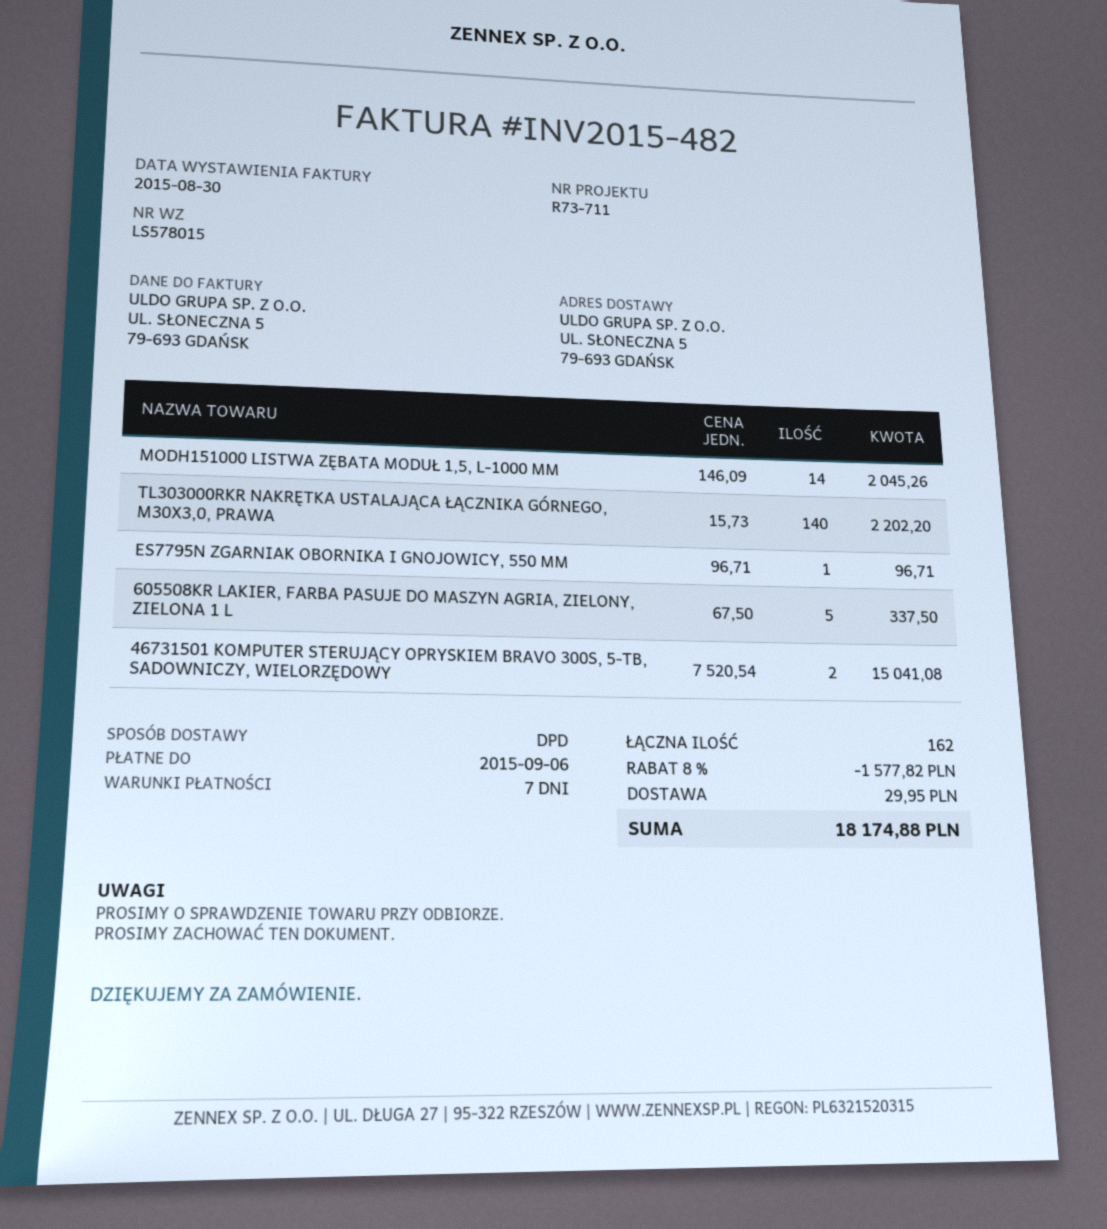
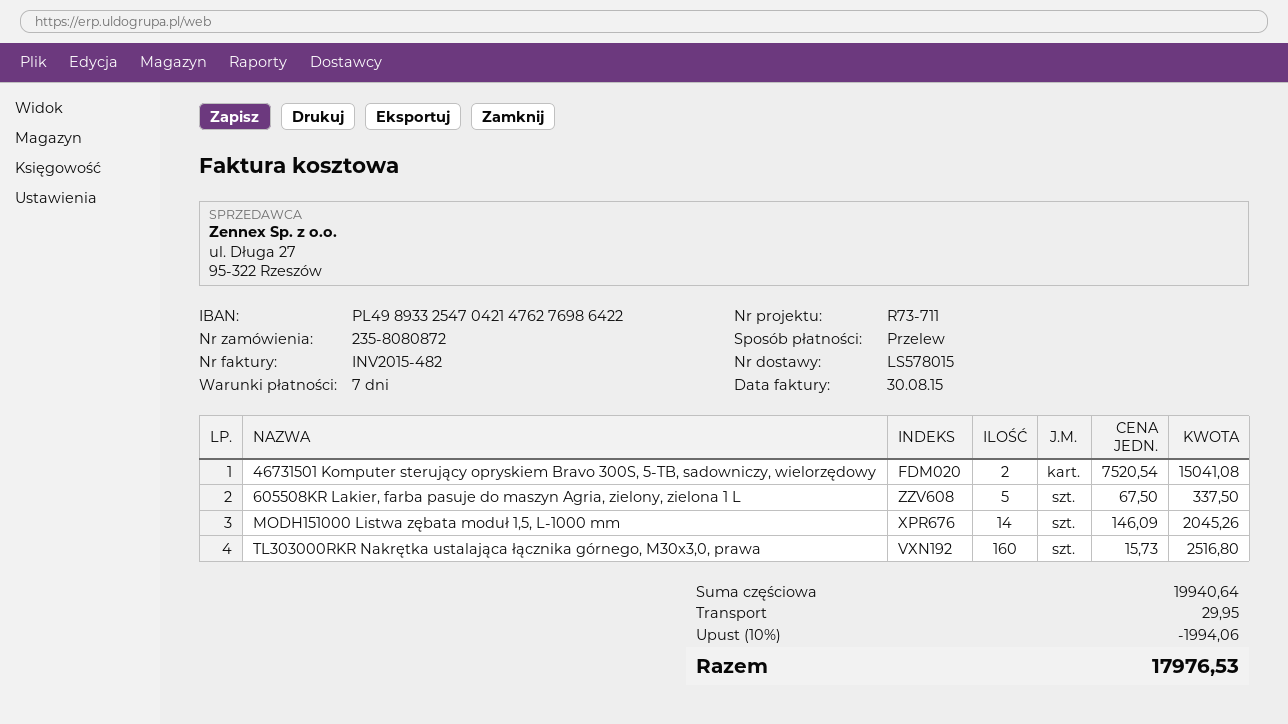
TL303000RKR NAKRĘTKA USTALAJĄCA ŁĄCZNIKA GÓRNEGO, M30X3,0, PRAWA: 140 x 15.73 = 2202.20 -> 160 x 15.73 = 2516.80
ES7795N ZGARNIAK OBORNIKA I GNOJOWICY, 550 MM: 1 x 96.71 = 96.71 -> none
discount: 8% = 1577.82 -> 10% = 1994.06
total: 18174.88 -> 17976.53

